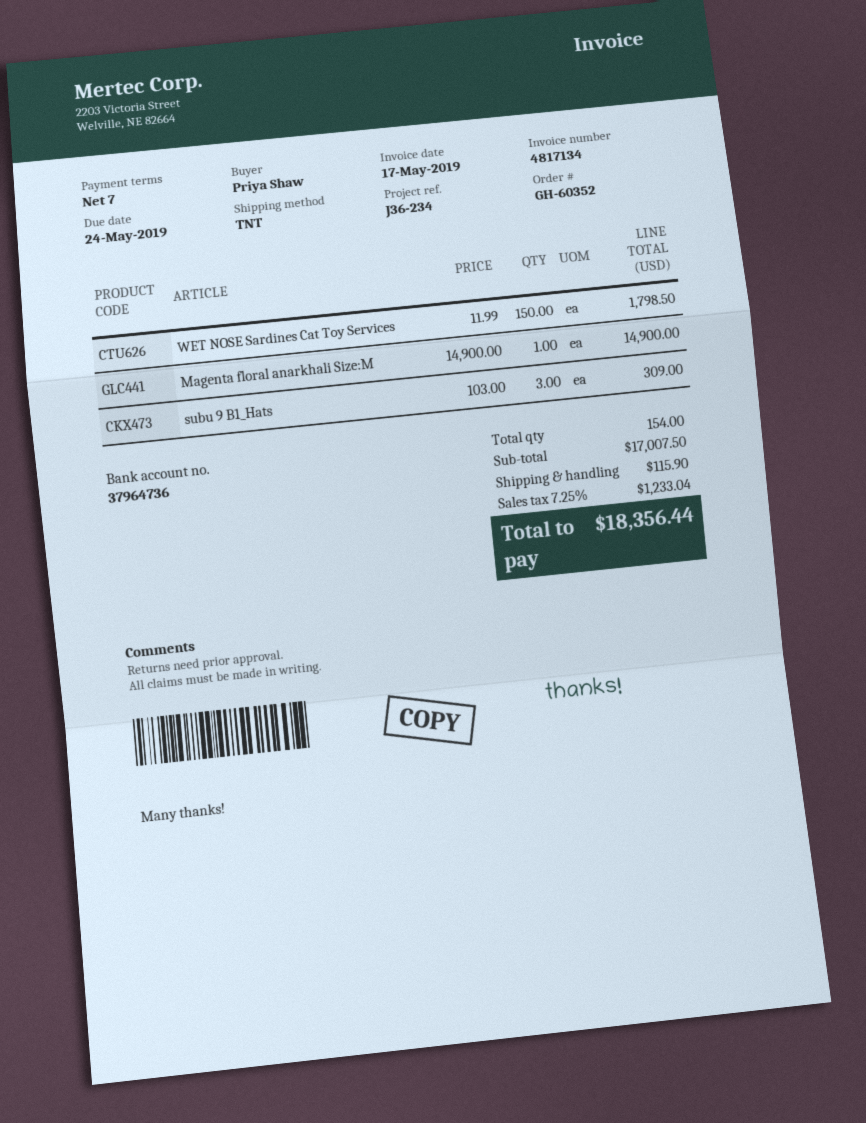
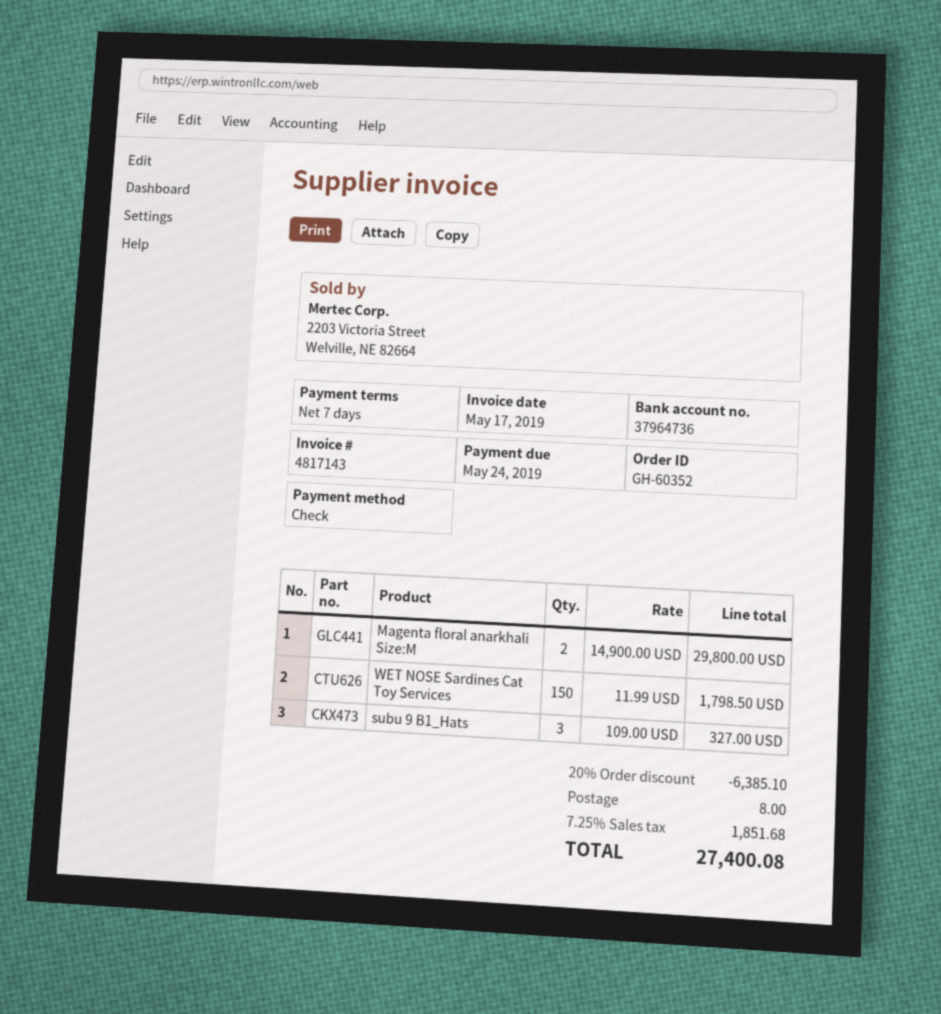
invoice number: 4817134 -> 4817143
Magenta floral anarkhali Size:M: 1 x 14900.00 = 14900.00 -> 2 x 14900.00 = 29800.00
subu 9 B1_Hats: 3 x 103.00 = 309.00 -> 3 x 109.00 = 327.00
discount: none -> 20% = 6385.10
shipping: 115.90 -> 8.00
tax: 7.25% = 1233.04 -> 7.25% = 1851.68
total: 18356.44 -> 27400.08

